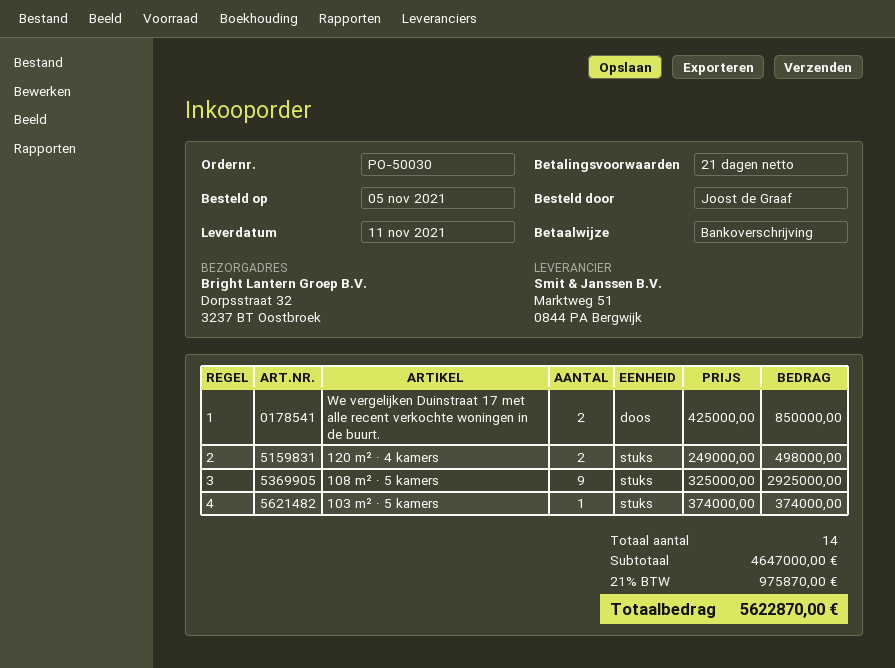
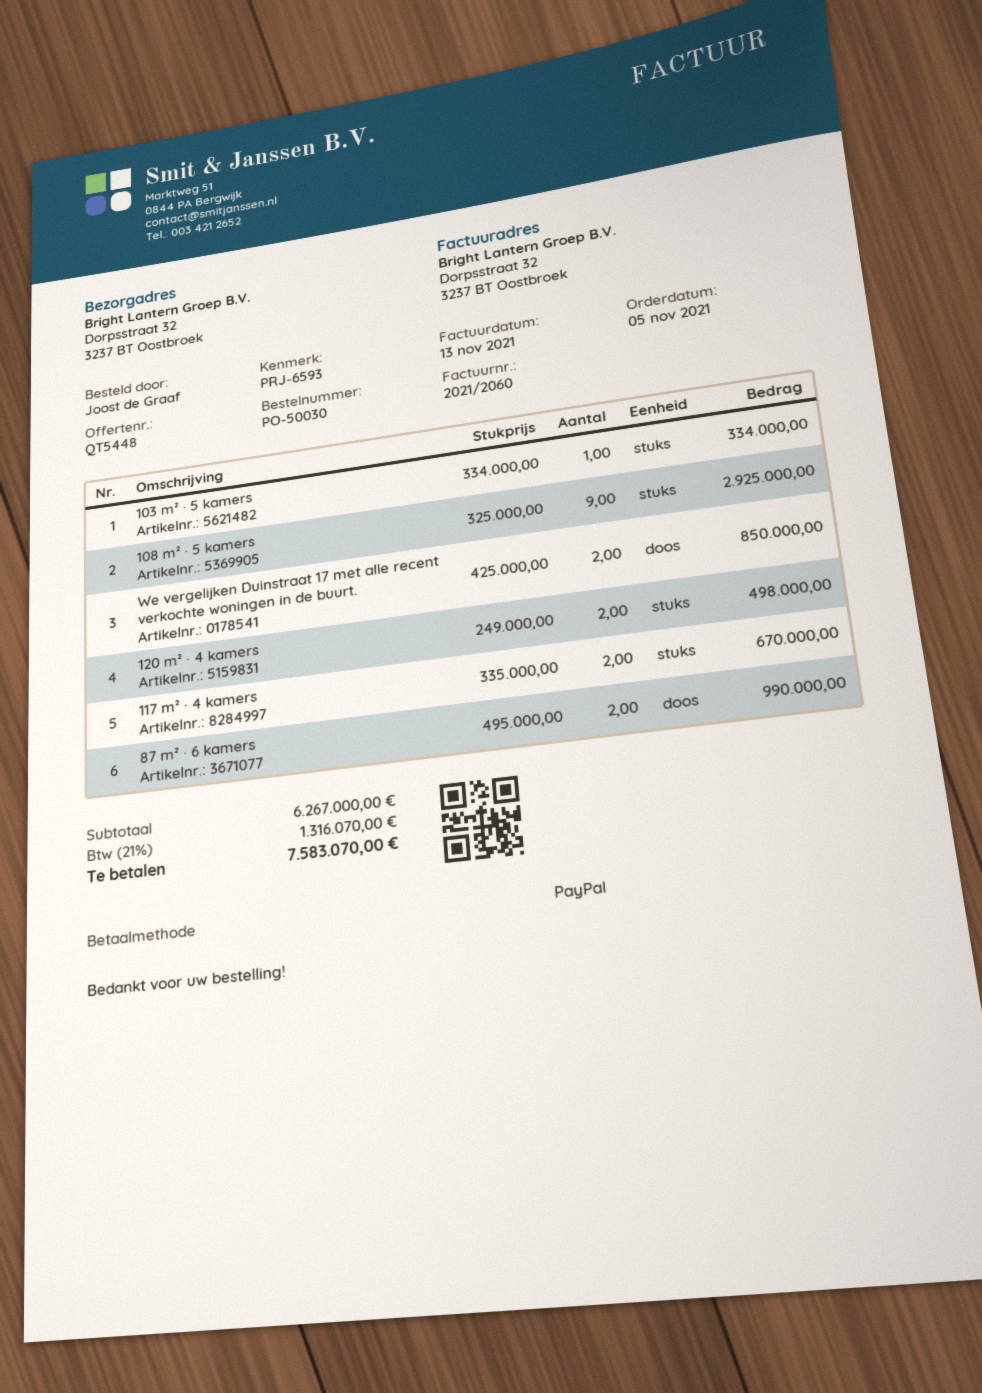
payment method: bank transfer -> PayPal
103 m² · 5 kamers: 1 x 374000.00 = 374000.00 -> 1 x 334000.00 = 334000.00
117 m² · 4 kamers: none -> 2 x 335000.00 = 670000.00
87 m² · 6 kamers: none -> 2 x 495000.00 = 990000.00
subtotal: 4647000.00 -> 6267000.00
tax: 21% = 975870.00 -> 21% = 1316070.00
total: 5622870.00 -> 7583070.00

